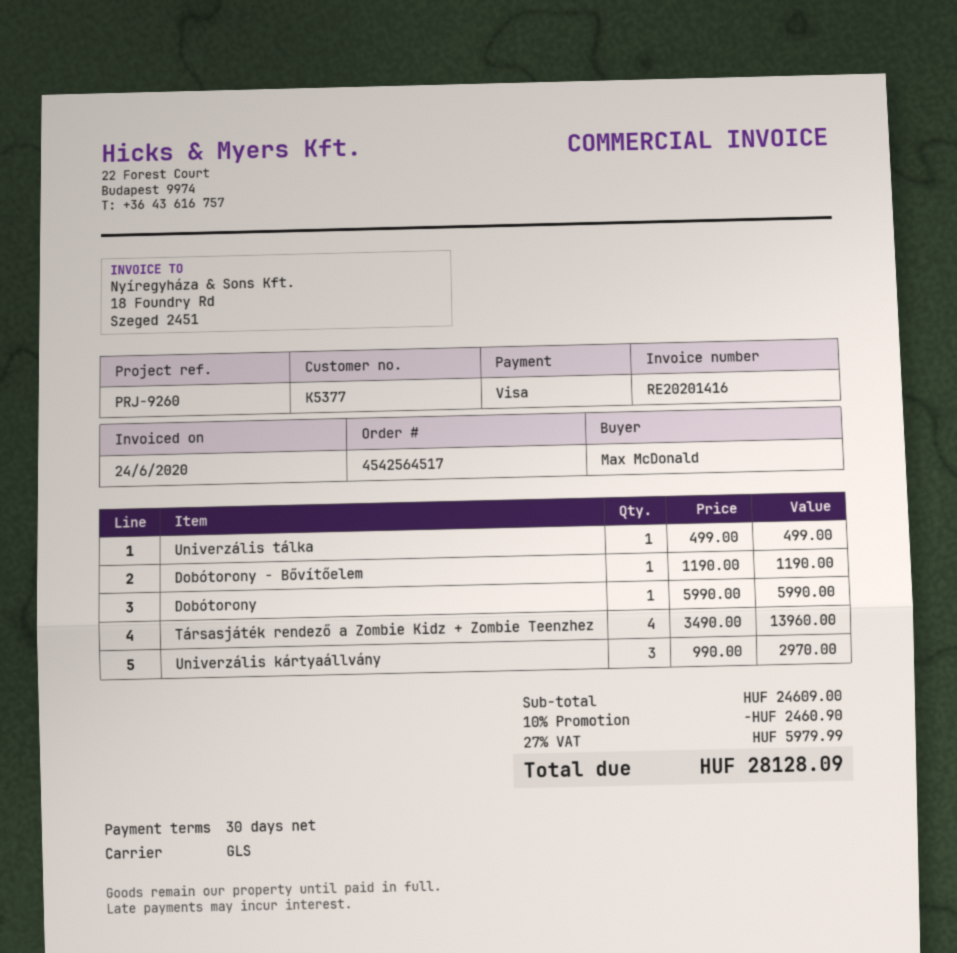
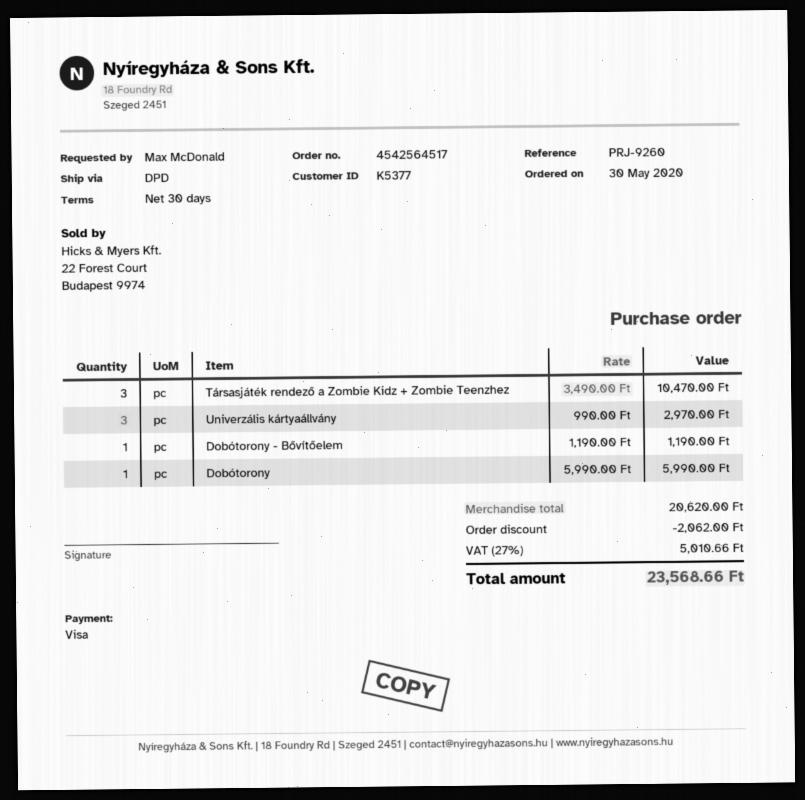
shipping method: GLS -> DPD
Univerzális tálka: 1 x 499.00 = 499.00 -> none
Társasjáték rendező a Zombie Kidz + Zombie Teenzhez: 4 x 3490.00 = 13960.00 -> 3 x 3490.00 = 10470.00
subtotal: 24609.00 -> 20620.00
discount: 2460.90 -> 2062.00
tax: 27% = 5979.99 -> 27% = 5010.66
total: 28128.09 -> 23568.66

